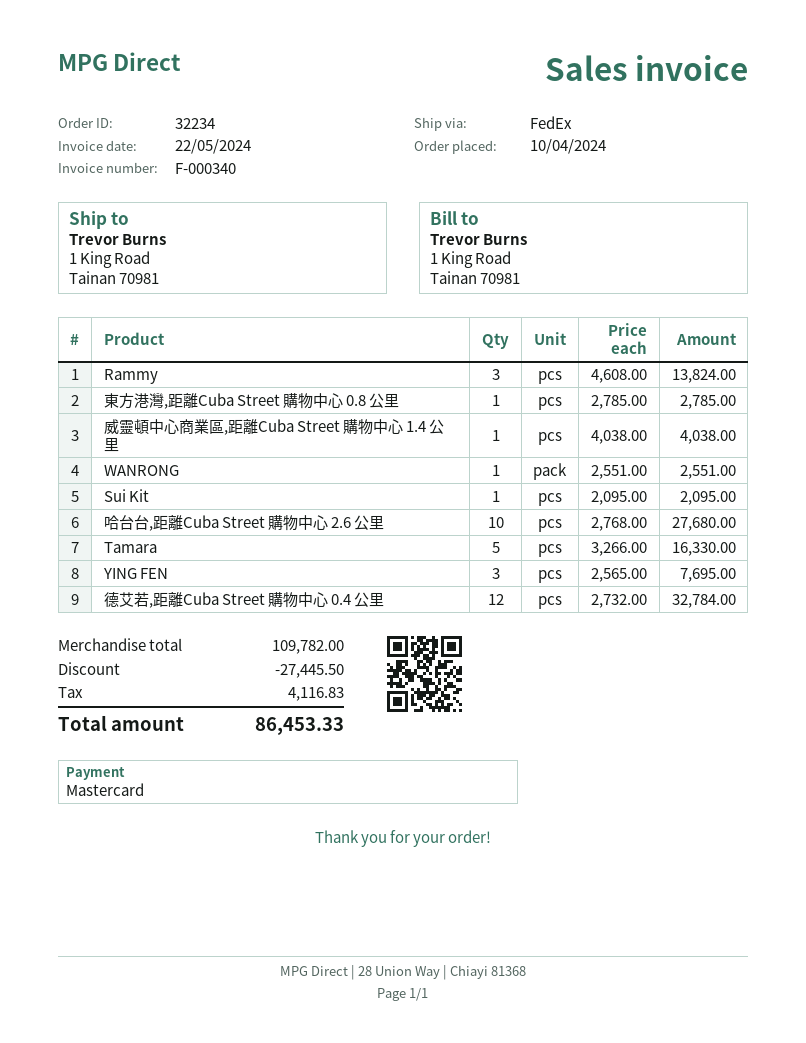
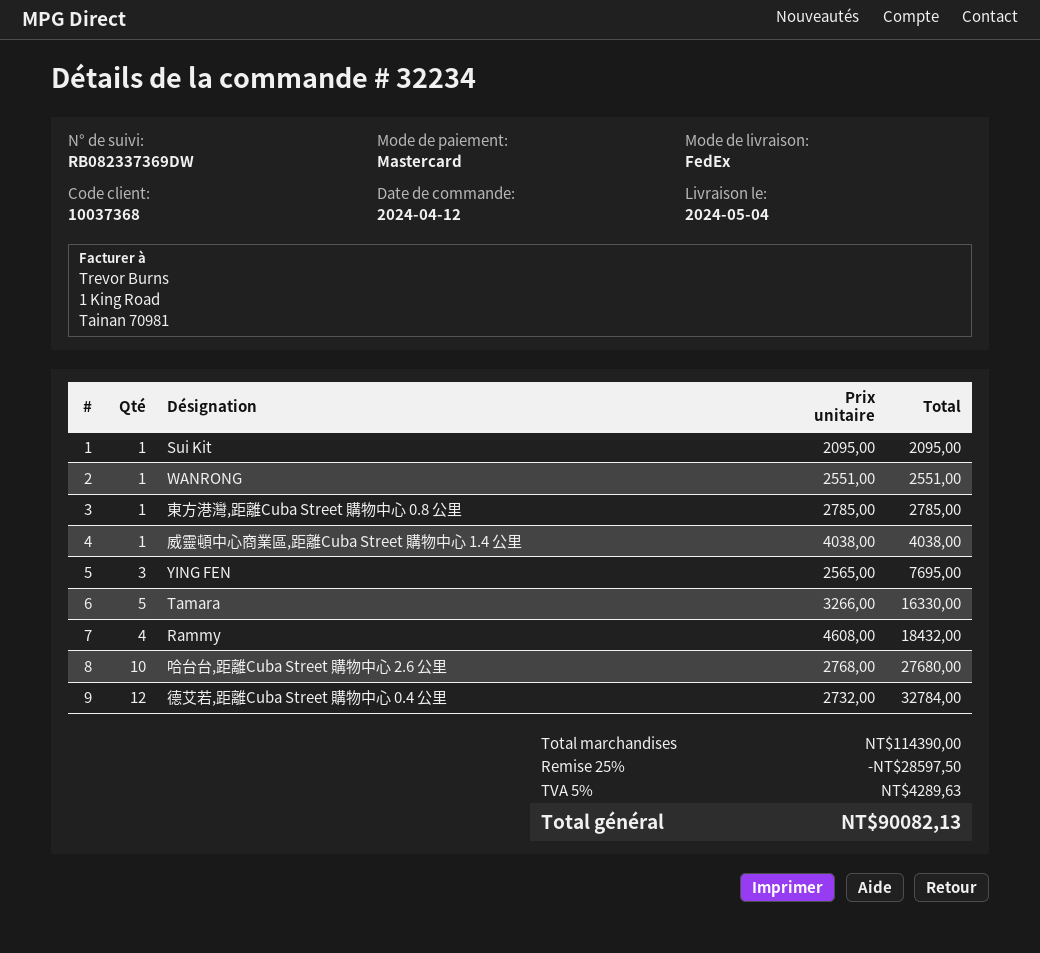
order date: 2024-04-10 -> 2024-04-12
Rammy: 3 x 4608.00 = 13824.00 -> 4 x 4608.00 = 18432.00
subtotal: 109782.00 -> 114390.00
discount: 27445.50 -> 28597.50
tax: 4116.83 -> 4289.63
total: 86453.33 -> 90082.13

